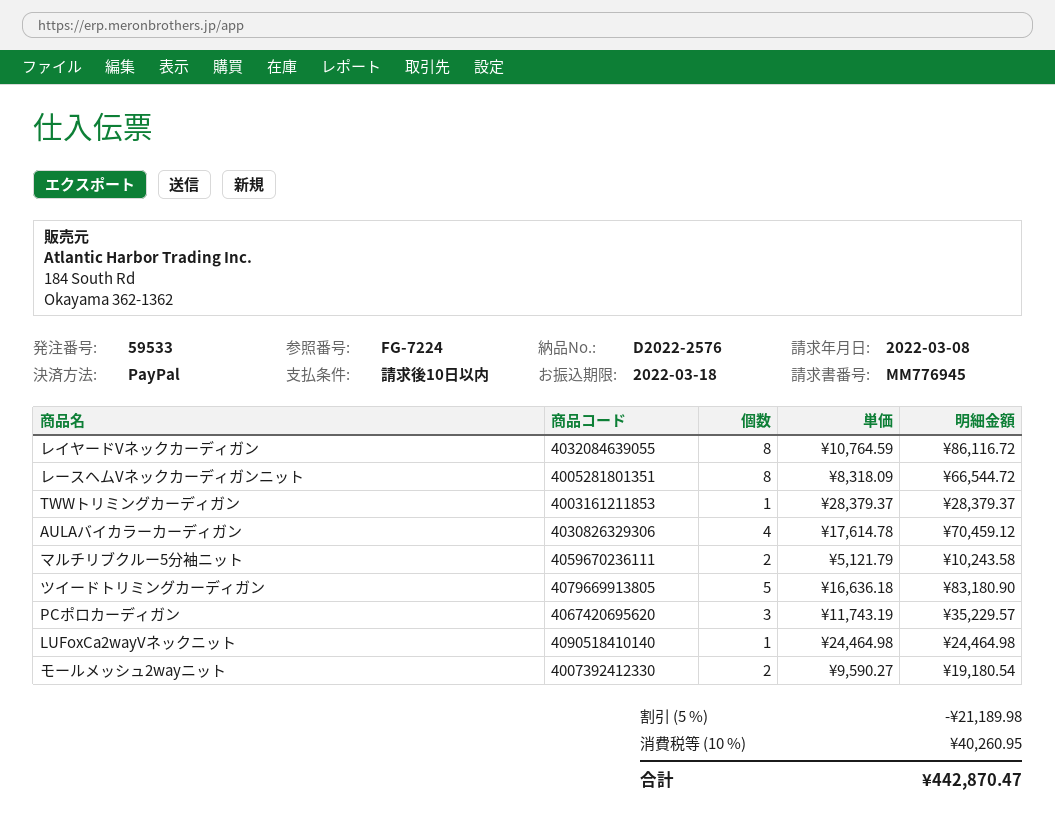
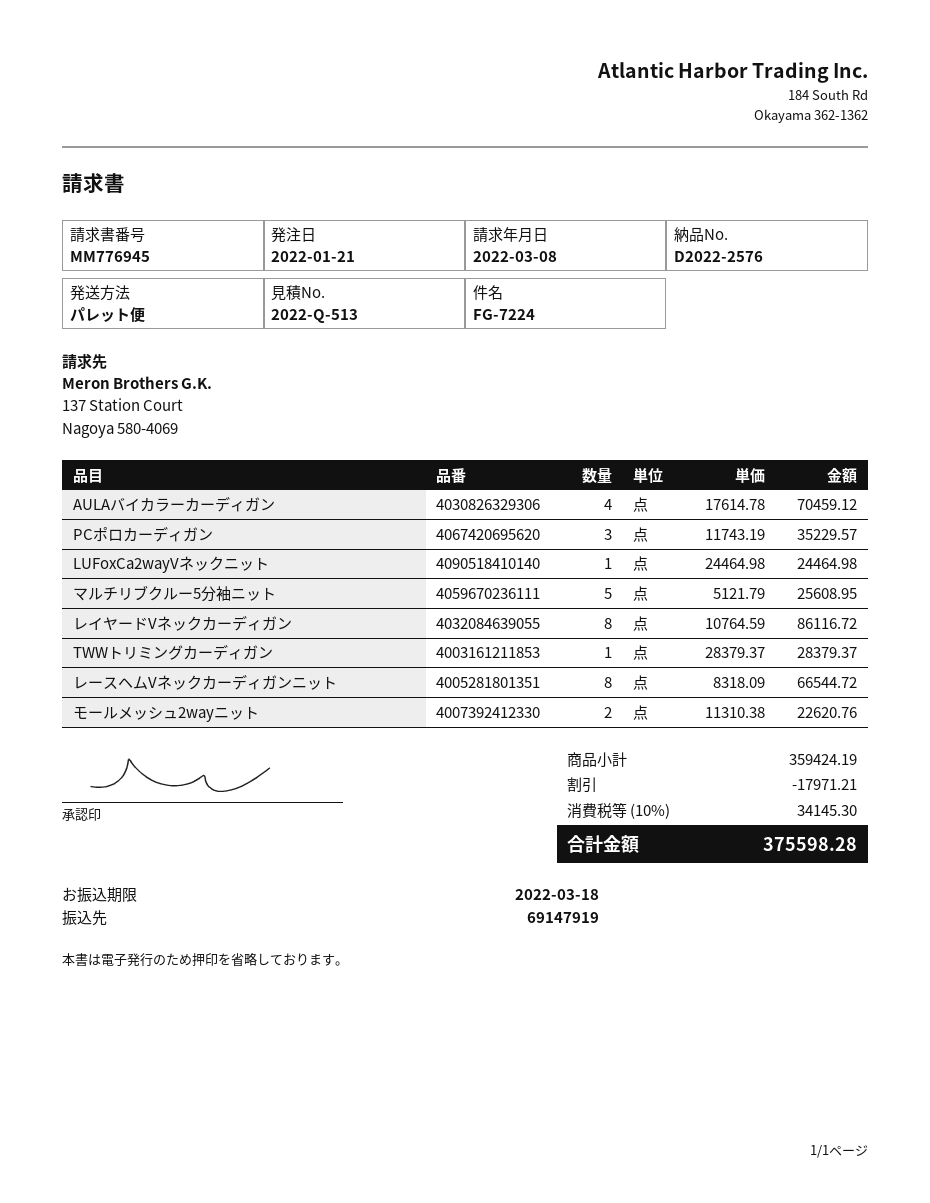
マルチリブクルー5分袖ニット: 2 x 5121.79 = 10243.58 -> 5 x 5121.79 = 25608.95
ツイードトリミングカーディガン: 5 x 16636.18 = 83180.90 -> none
モールメッシュ2wayニット: 2 x 9590.27 = 19180.54 -> 2 x 11310.38 = 22620.76
discount: 21189.98 -> 17971.21
tax: 10% = 40260.95 -> 10% = 34145.30
total: 442870.47 -> 375598.28

